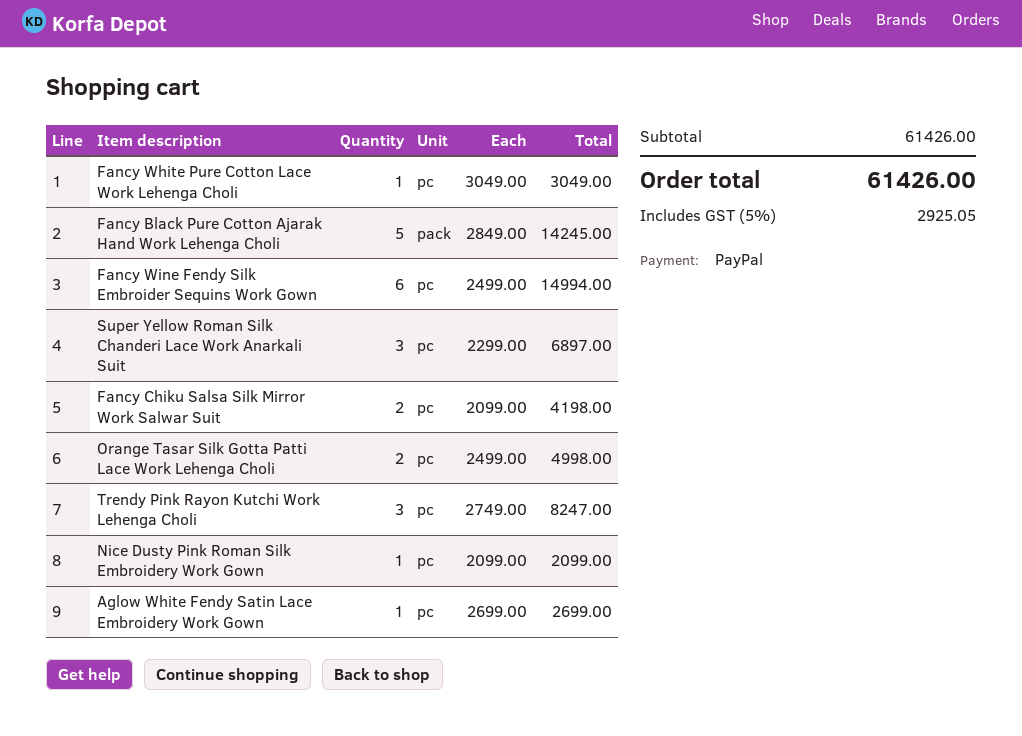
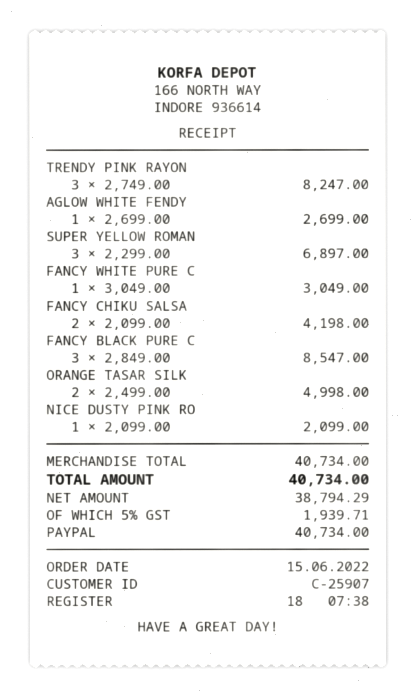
Fancy Black Pure Cotton Ajarak Hand Work Lehenga Choli: 5 x 2849.00 = 14245.00 -> 3 x 2849.00 = 8547.00
Fancy Wine Fendy Silk Embroider Sequins Work Gown: 6 x 2499.00 = 14994.00 -> none
subtotal: 61426.00 -> 40734.00
tax: 5% = 2925.05 -> 5% = 1939.71
total: 61426.00 -> 40734.00

